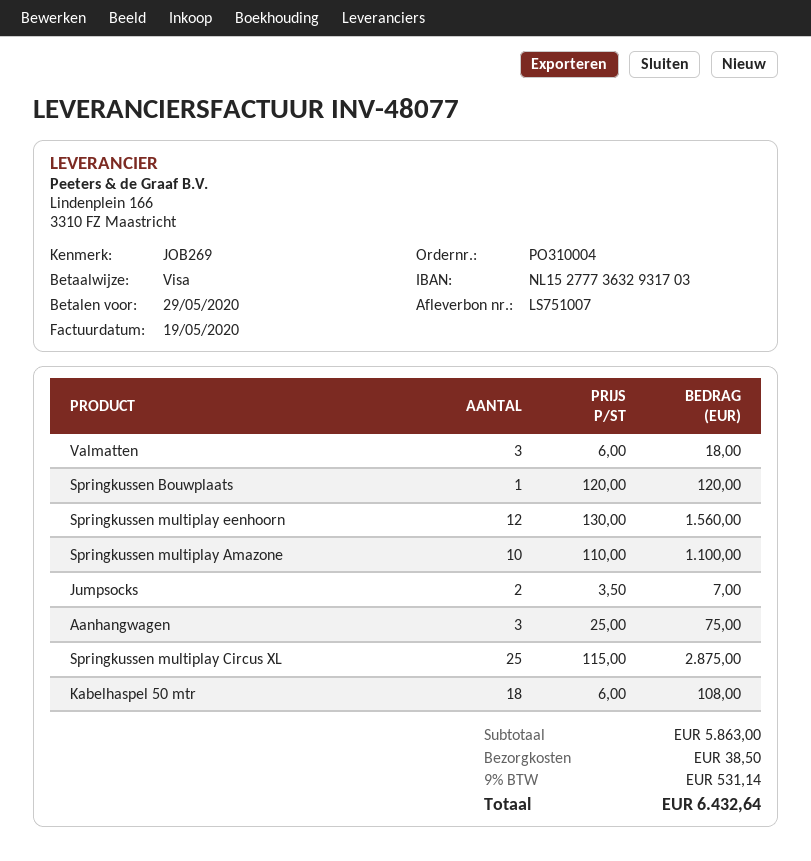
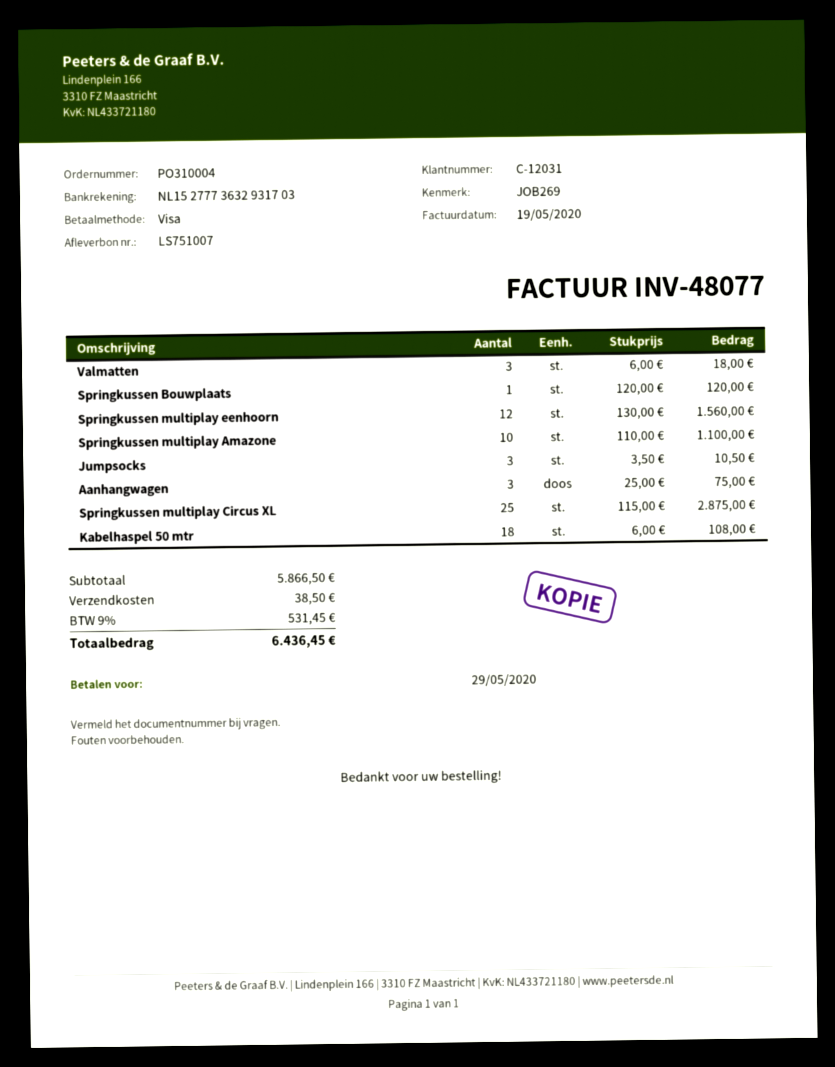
Jumpsocks: 2 x 3.50 = 7.00 -> 3 x 3.50 = 10.50
subtotal: 5863.00 -> 5866.50
tax: 9% = 531.14 -> 9% = 531.45
total: 6432.64 -> 6436.45

